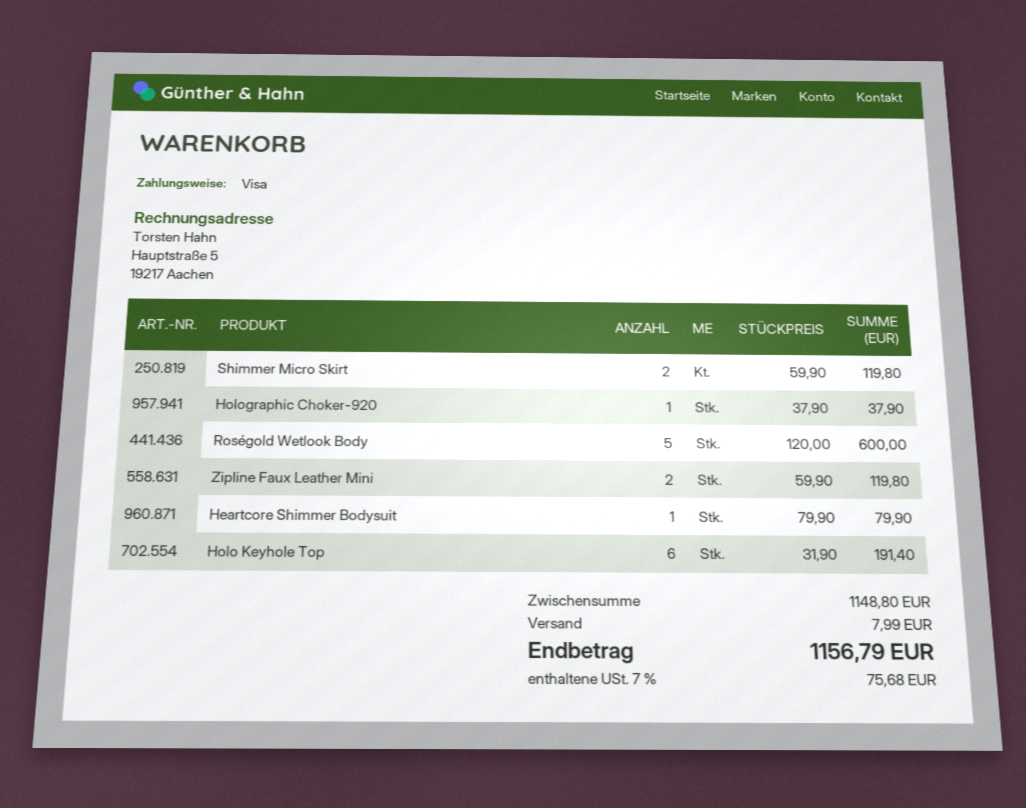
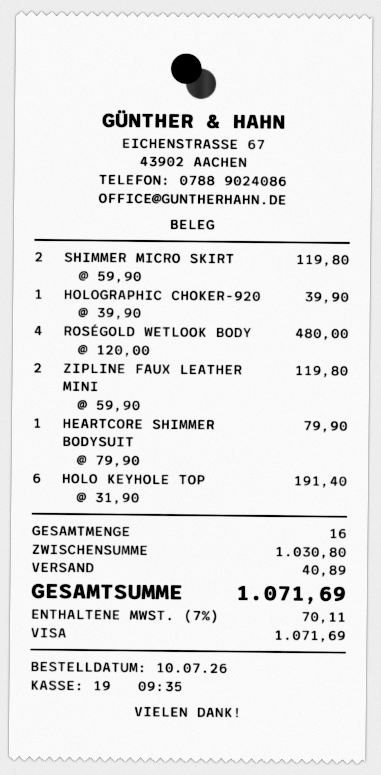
Holographic Choker-920: 1 x 37.90 = 37.90 -> 1 x 39.90 = 39.90
Roségold Wetlook Body: 5 x 120.00 = 600.00 -> 4 x 120.00 = 480.00
subtotal: 1148.80 -> 1030.80
shipping: 7.99 -> 40.89
tax: 7% = 75.68 -> 7% = 70.11
total: 1156.79 -> 1071.69

